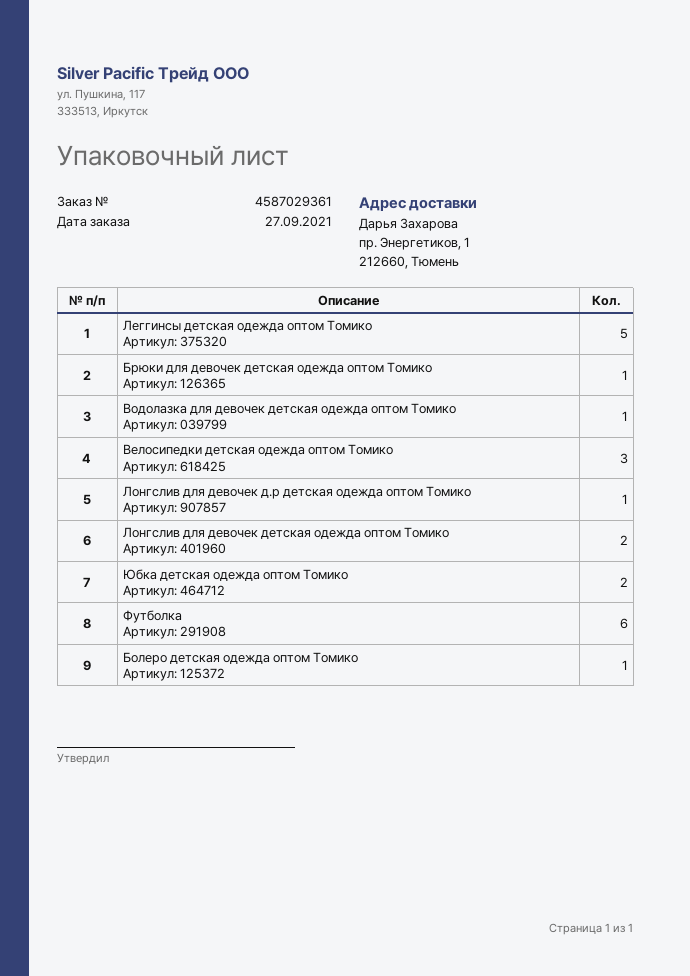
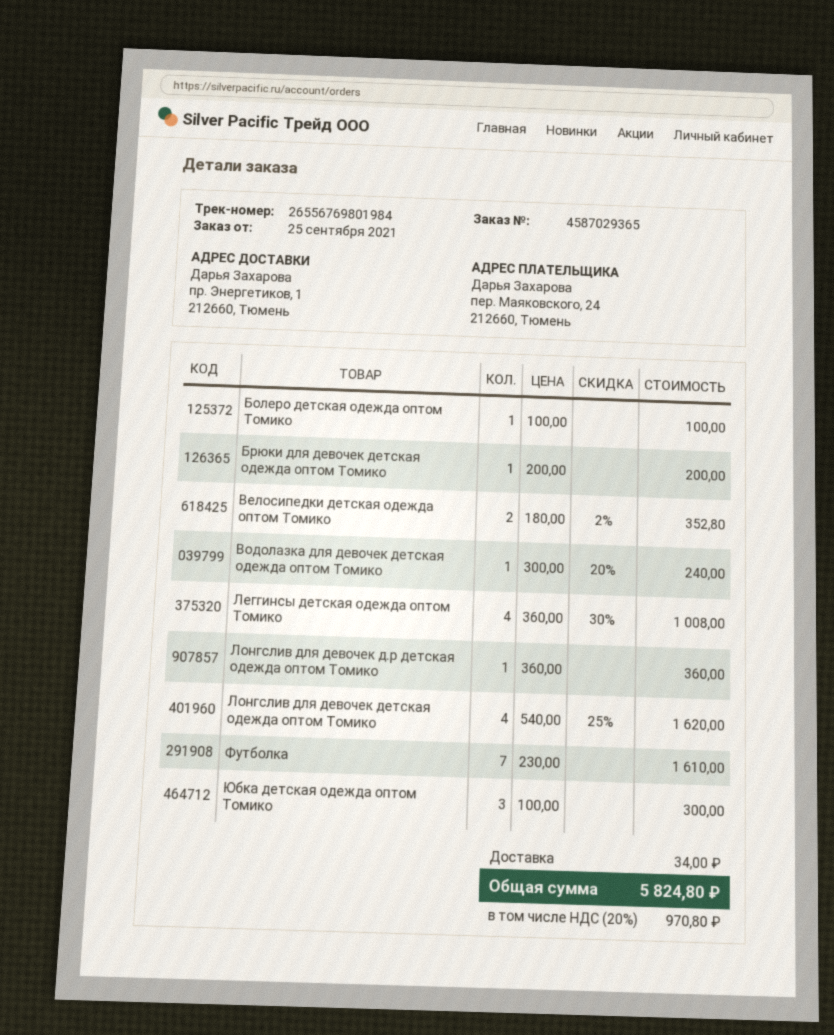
order number: 4587029361 -> 4587029365
order date: 2021-09-27 -> 2021-09-25
Леггинсы детская одежда оптом Томико: 5 -> 4
Велосипедки детская одежда оптом Томико: 3 -> 2
Лонгслив для девочек детская одежда оптом Томико: 2 -> 4
Юбка детская одежда оптом Томико: 2 -> 3
Футболка: 6 -> 7

